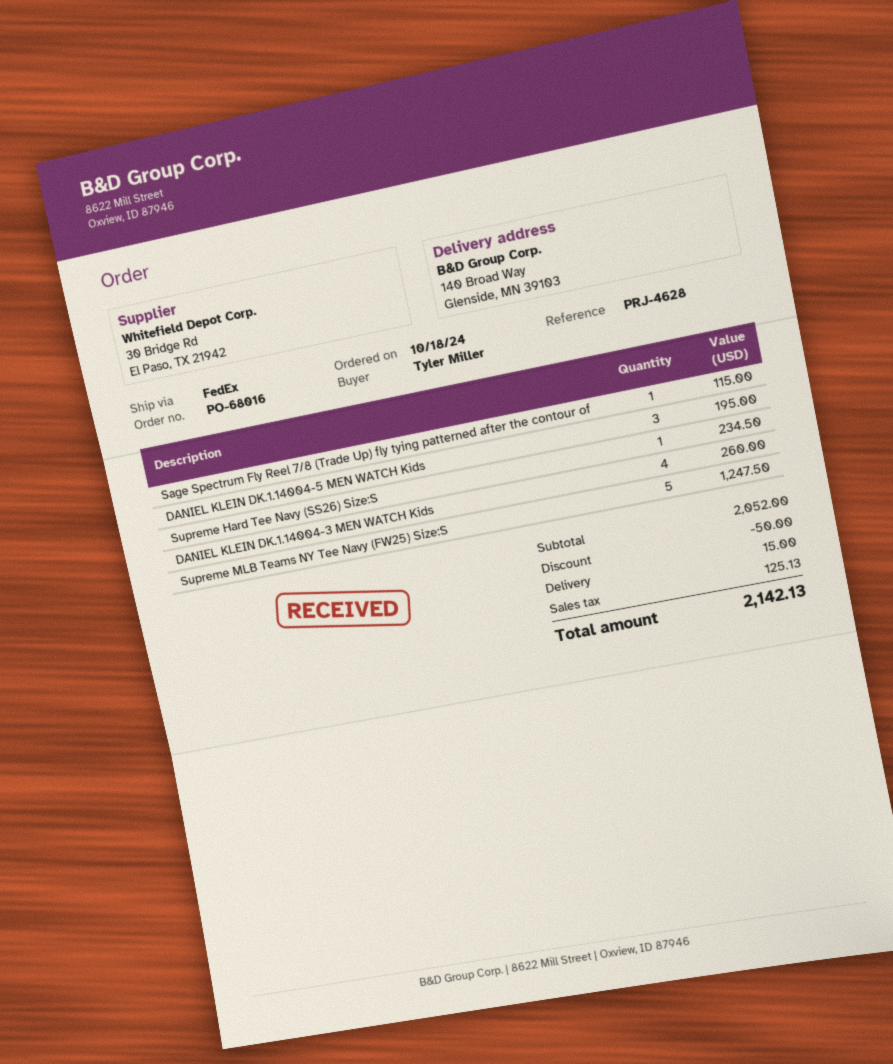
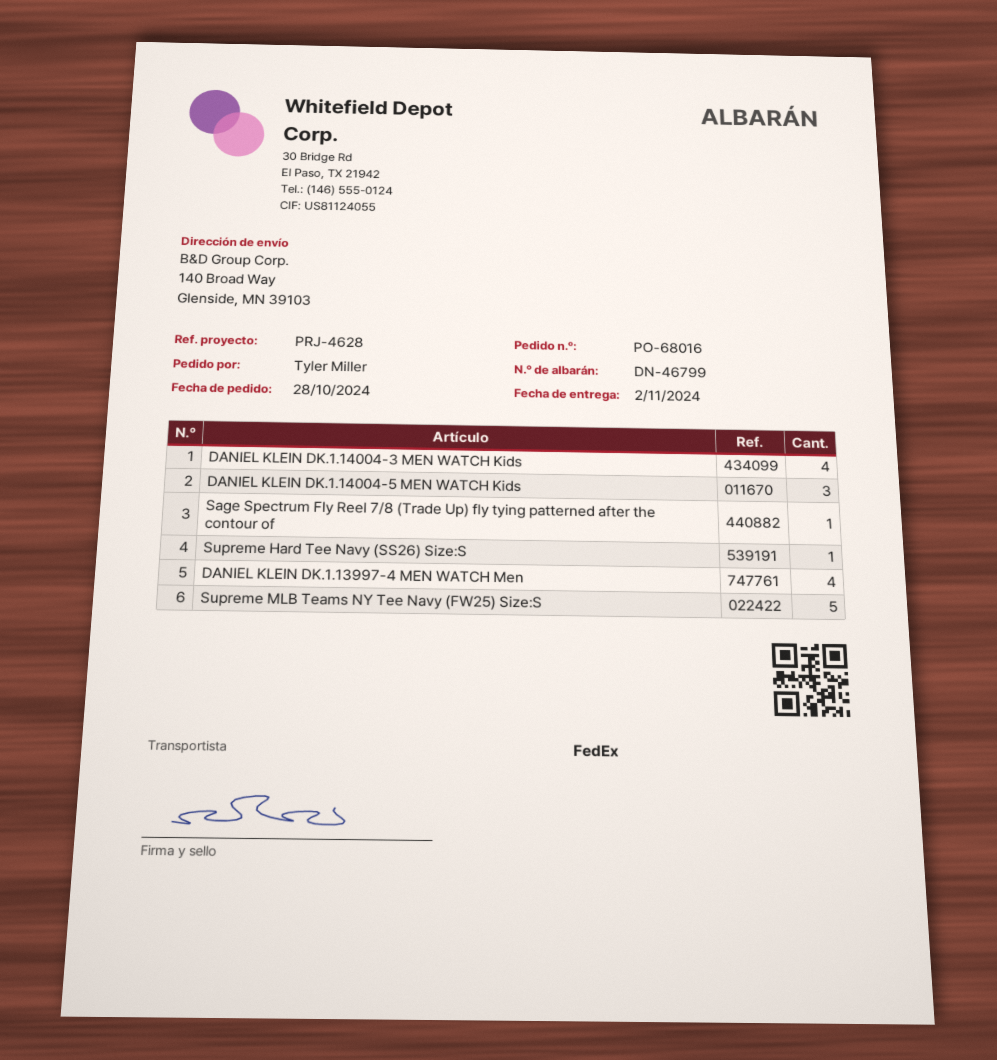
order date: 2024-10-18 -> 2024-10-28
DANIEL KLEIN DK.1.13997-4 MEN WATCH Men: none -> 4

